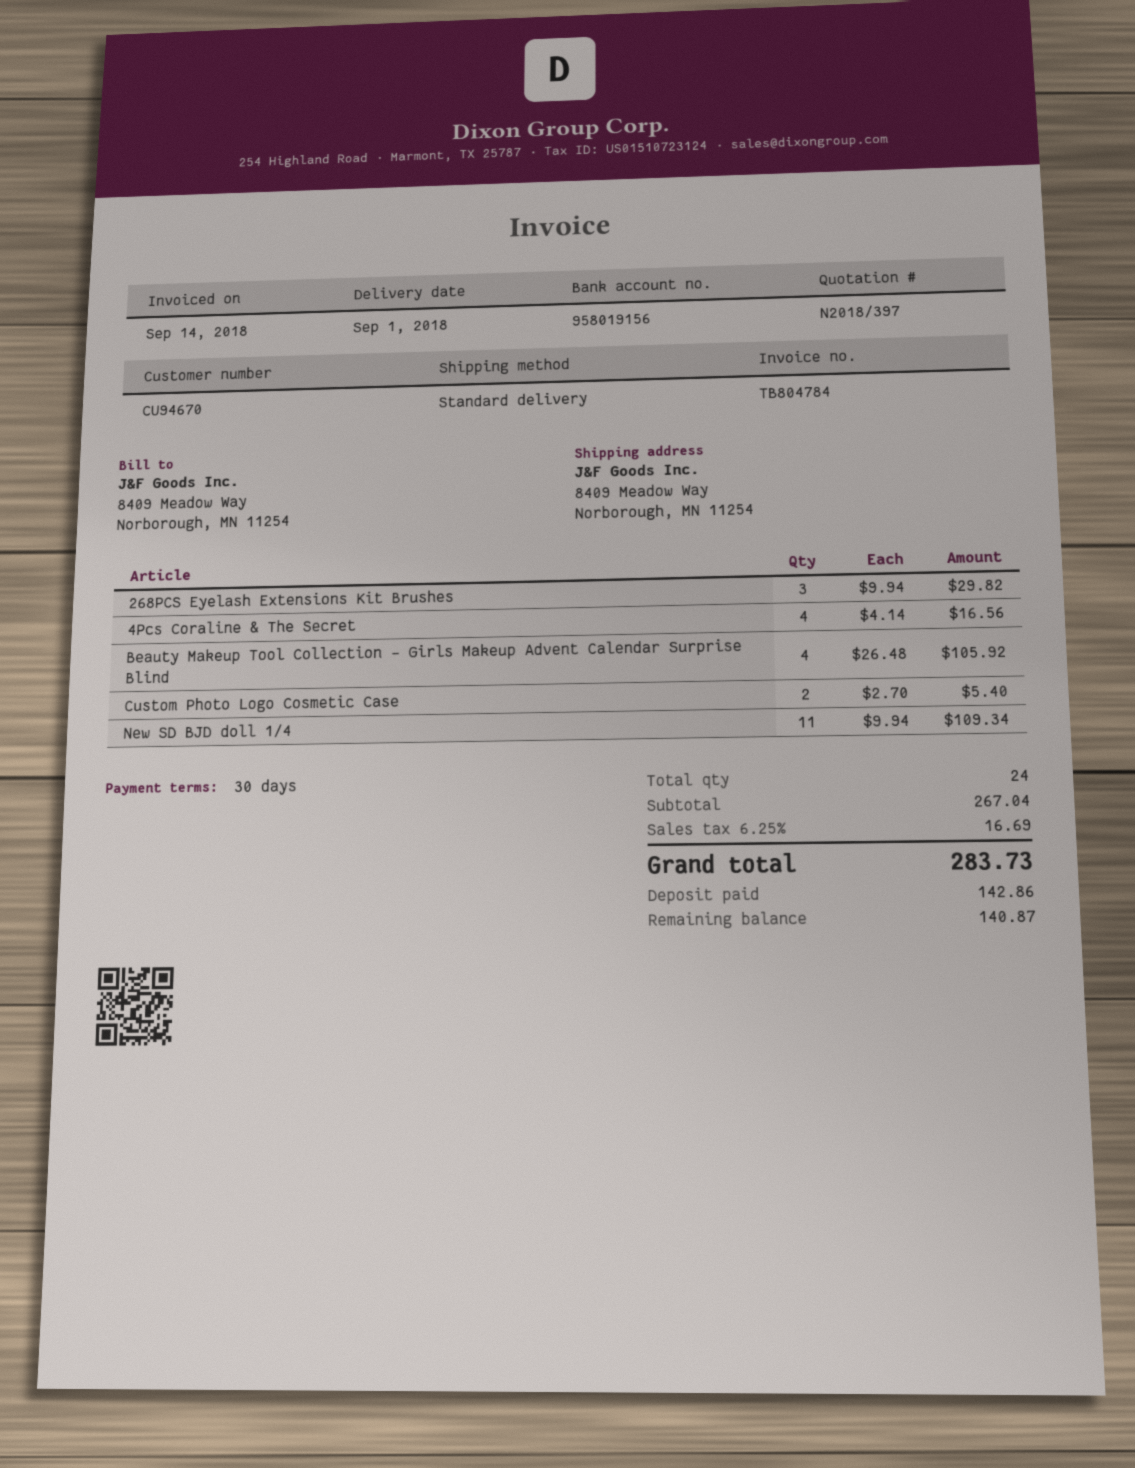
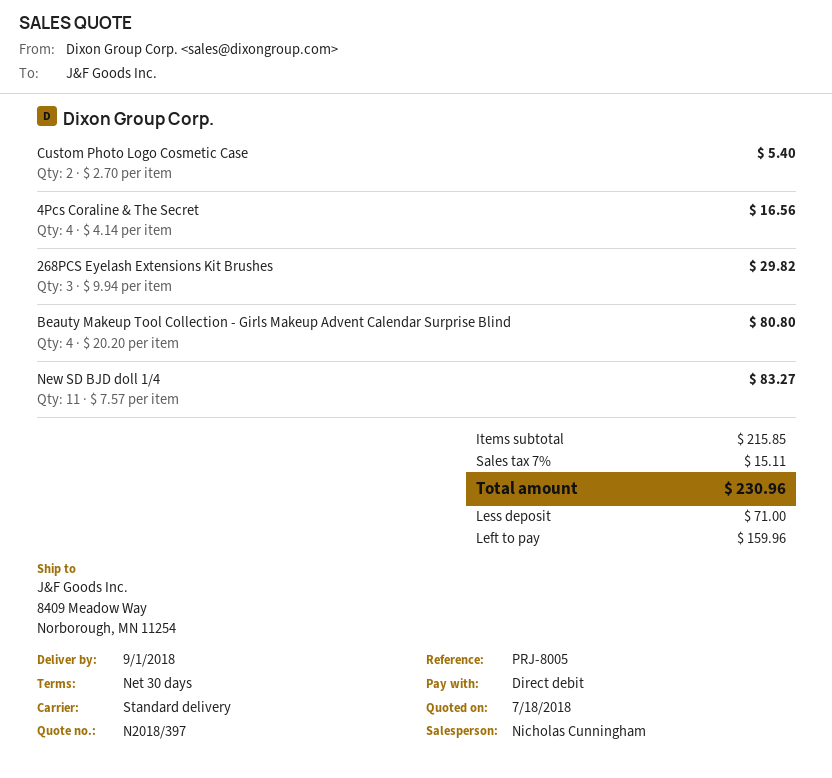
Beauty Makeup Tool Collection - Girls Makeup Advent Calendar Surprise Blind: 4 x 26.48 = 105.92 -> 4 x 20.20 = 80.80
New SD BJD doll 1/4: 11 x 9.94 = 109.34 -> 11 x 7.57 = 83.27
subtotal: 267.04 -> 215.85
tax: 6.25% = 16.69 -> 7% = 15.11
total: 283.73 -> 230.96
deposit: 142.86 -> 71.00
balance: 140.87 -> 159.96

